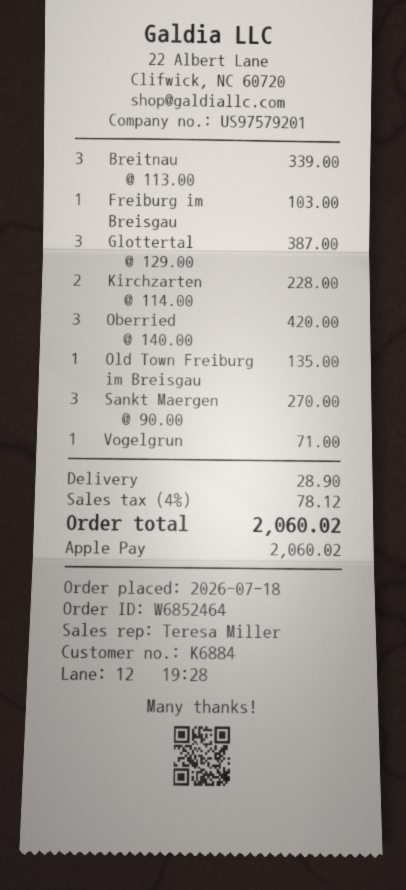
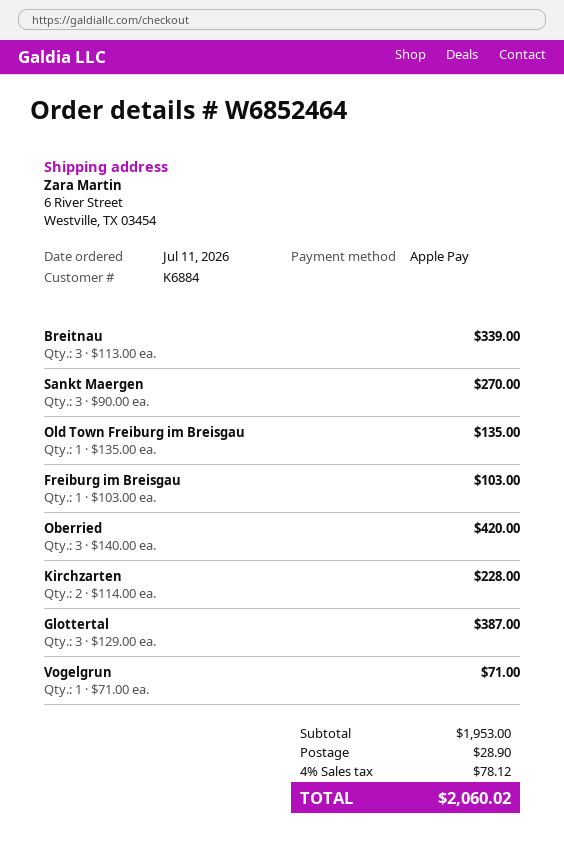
order date: 2026-07-18 -> 2026-07-11

